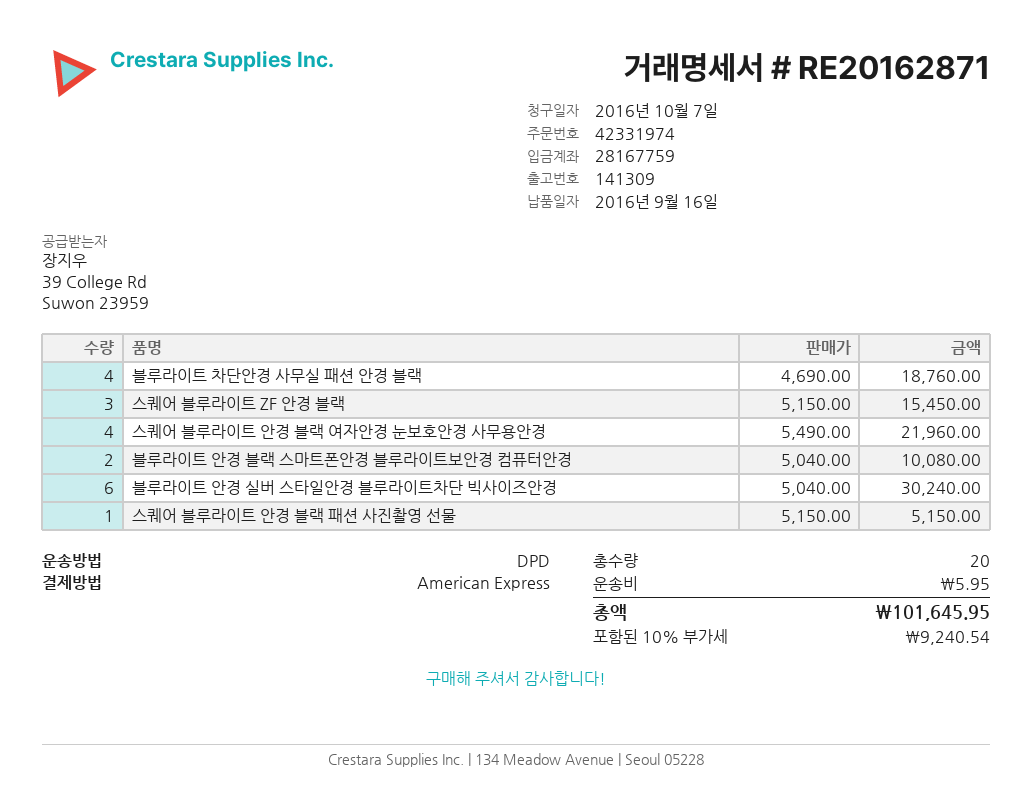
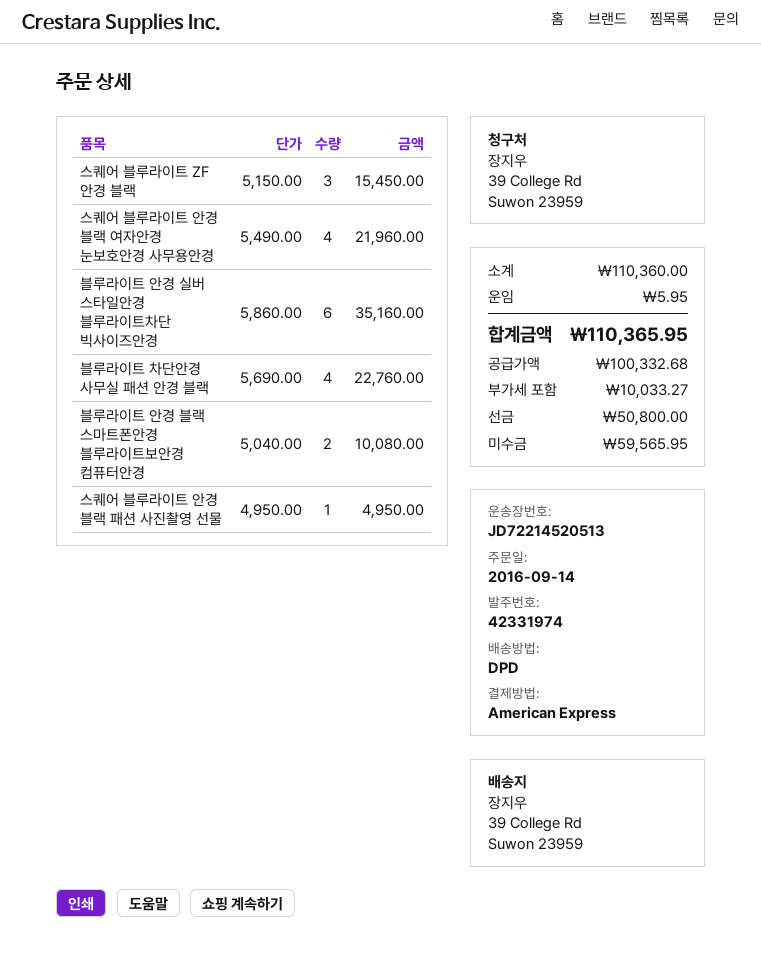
블루라이트 차단안경 사무실 패션 안경 블랙: 4 x 4690.00 = 18760.00 -> 4 x 5690.00 = 22760.00
블루라이트 안경 실버 스타일안경 블루라이트차단 빅사이즈안경: 6 x 5040.00 = 30240.00 -> 6 x 5860.00 = 35160.00
스퀘어 블루라이트 안경 블랙 패션 사진촬영 선물: 1 x 5150.00 = 5150.00 -> 1 x 4950.00 = 4950.00
tax: 9240.54 -> 10033.27
total: 101645.95 -> 110365.95

